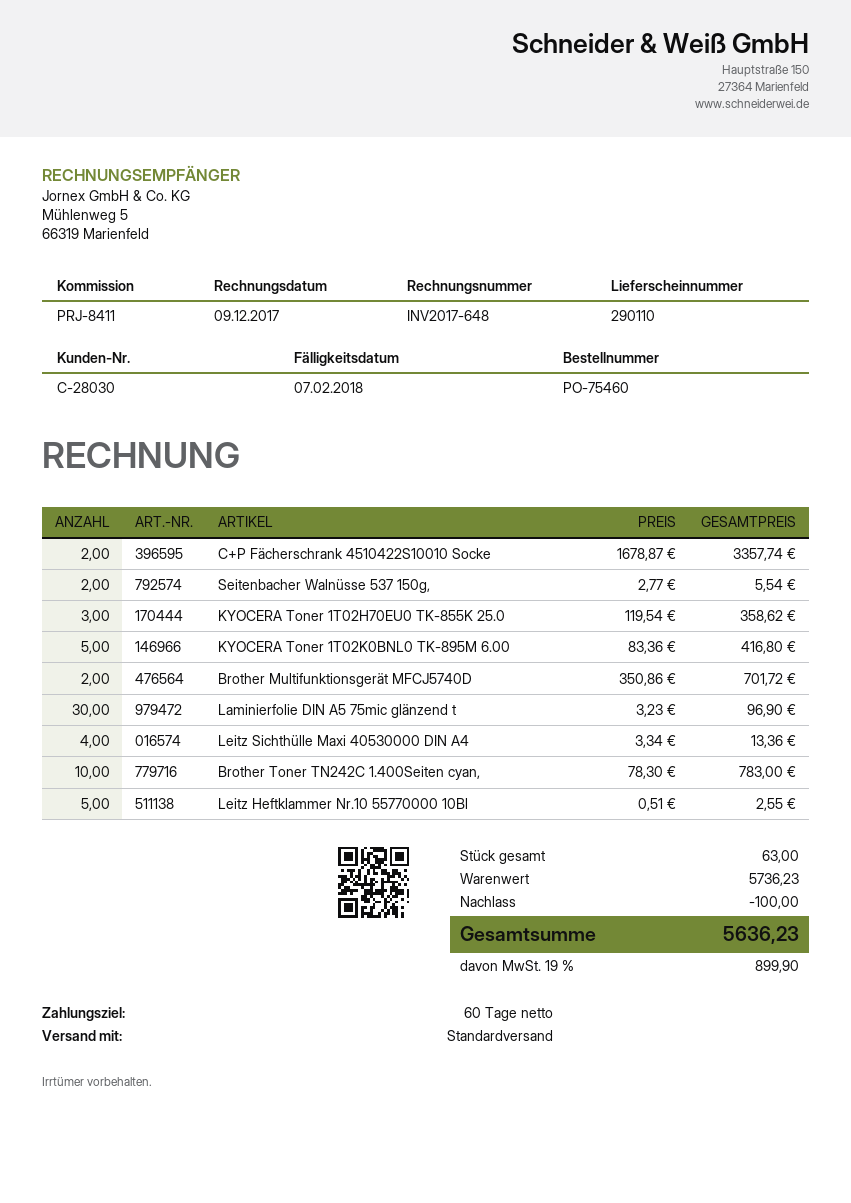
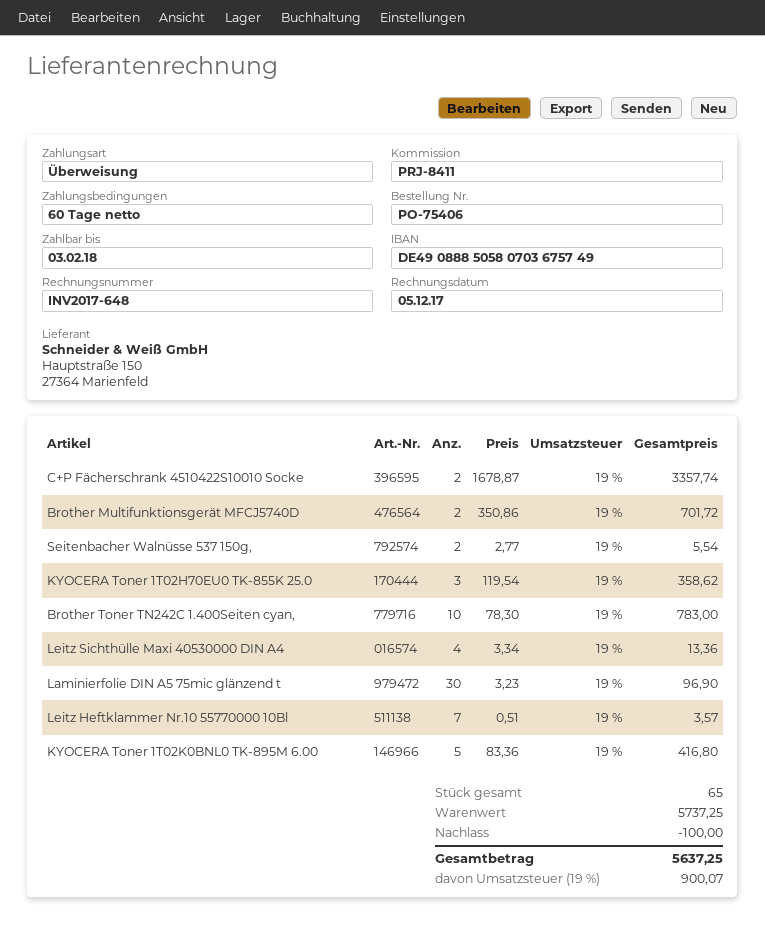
order number: PO-75460 -> PO-75406
invoice date: 2017-12-09 -> 2017-12-05
due date: 2018-02-07 -> 2018-02-03
Leitz Heftklammer Nr.10 55770000 10Bl: 5 x 0.51 = 2.55 -> 7 x 0.51 = 3.57
total quantity: 63 -> 65
subtotal: 5736.23 -> 5737.25
tax: 19% = 899.90 -> 19% = 900.07
total: 5636.23 -> 5637.25

